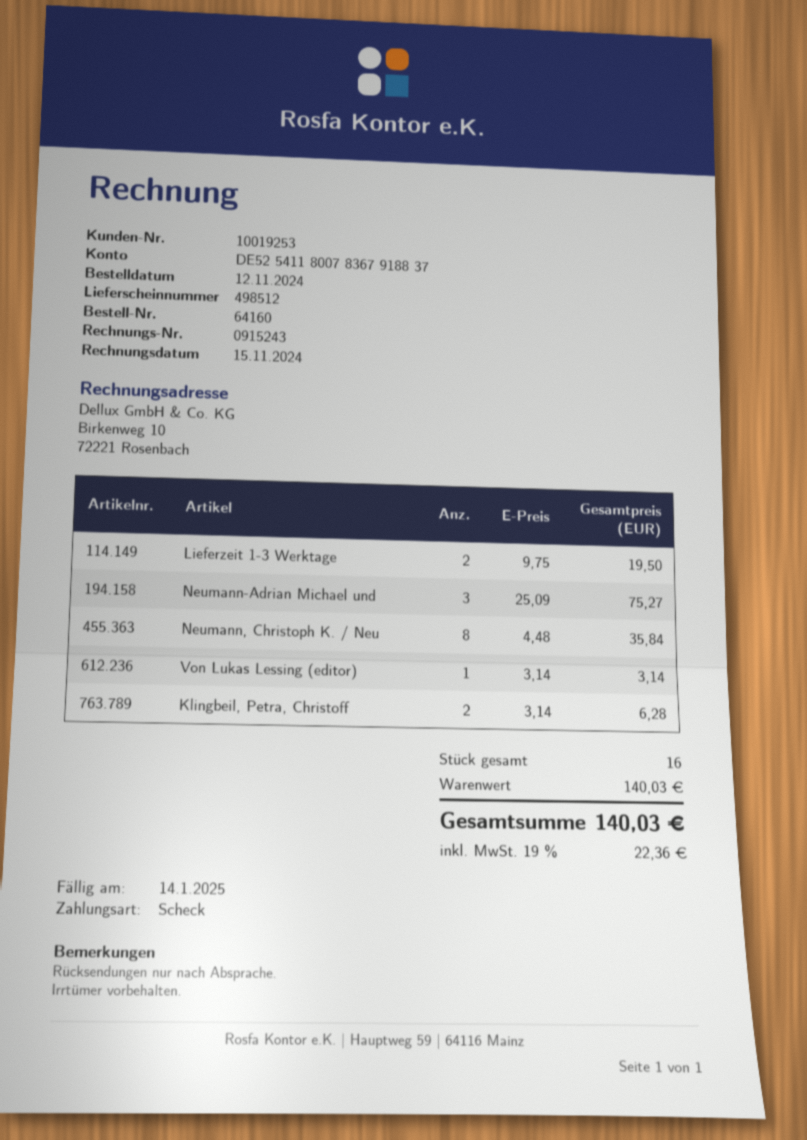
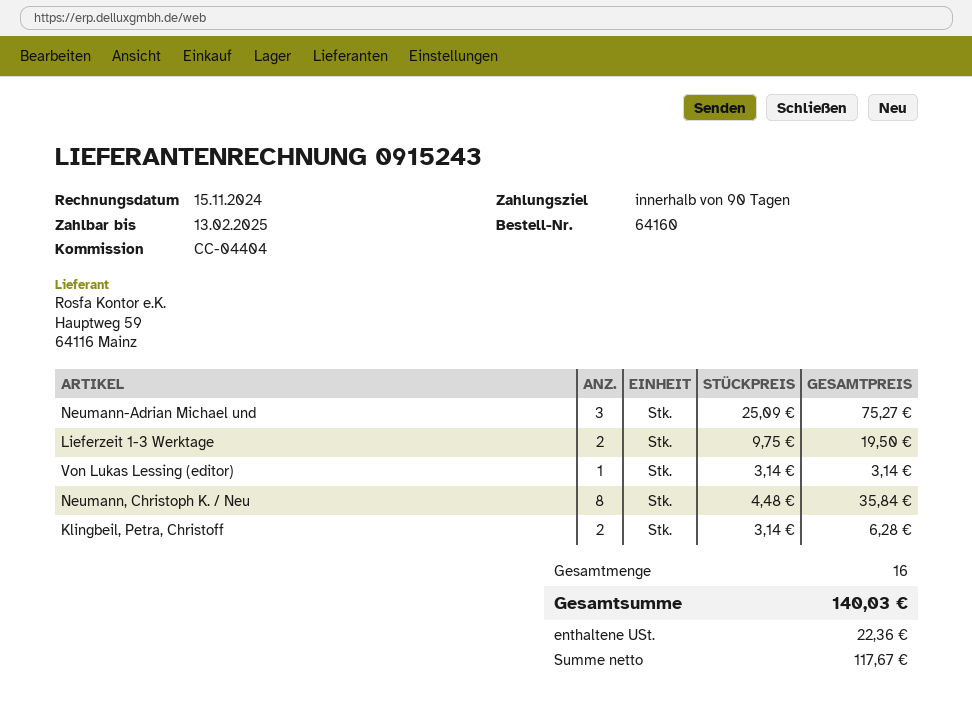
due date: 2025-01-14 -> 2025-02-13

